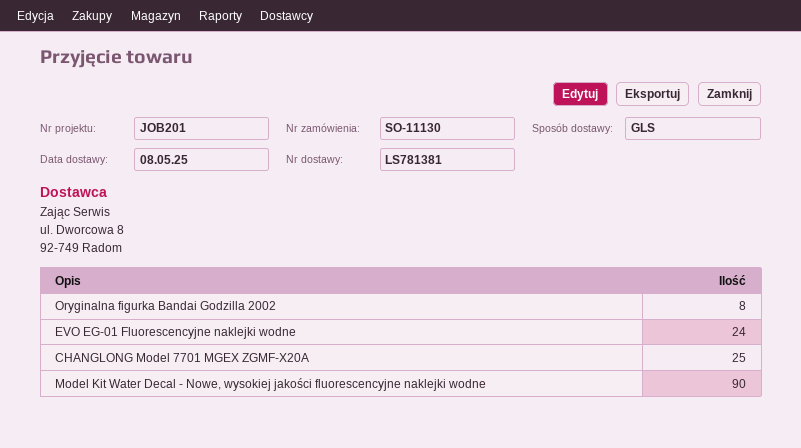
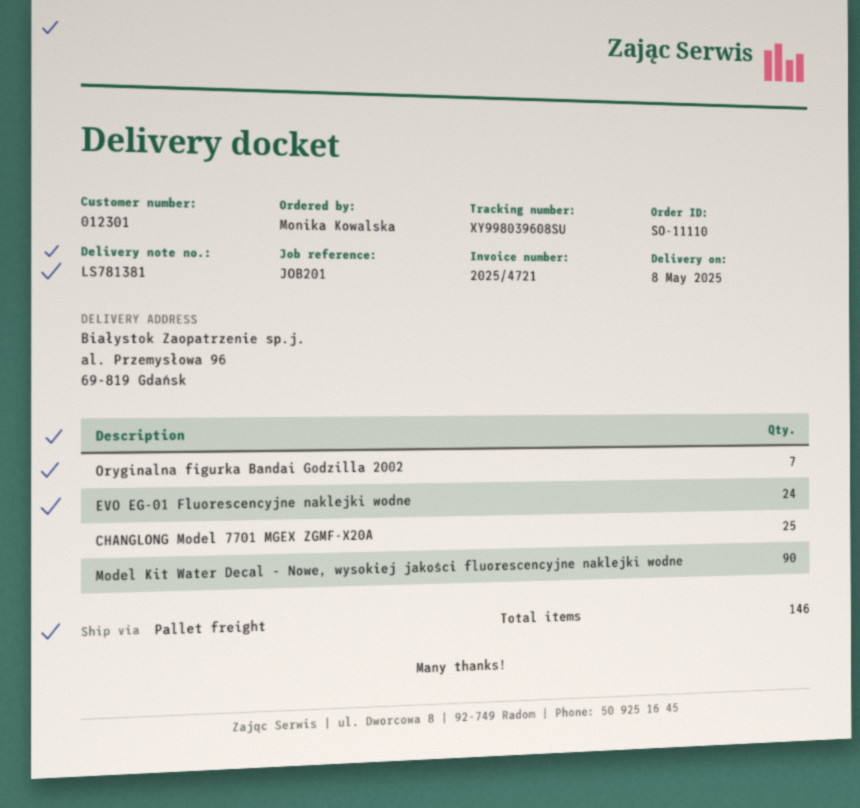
order number: SO-11130 -> SO-11110
shipping method: GLS -> pallet freight
Oryginalna figurka Bandai Godzilla 2002: 8 -> 7

